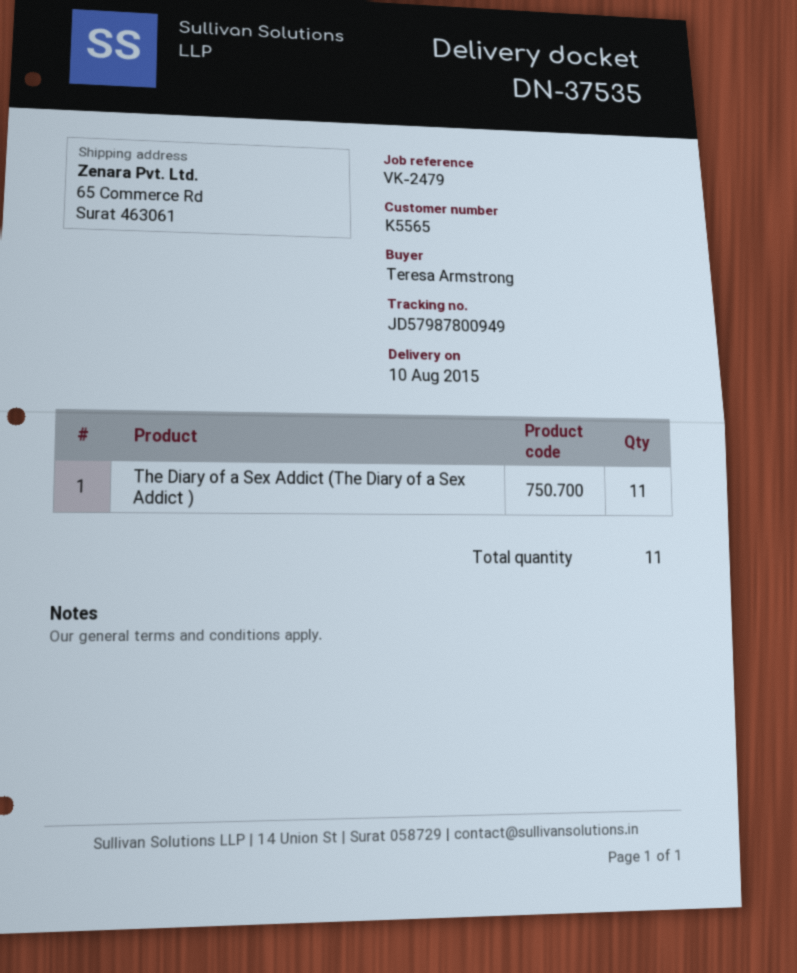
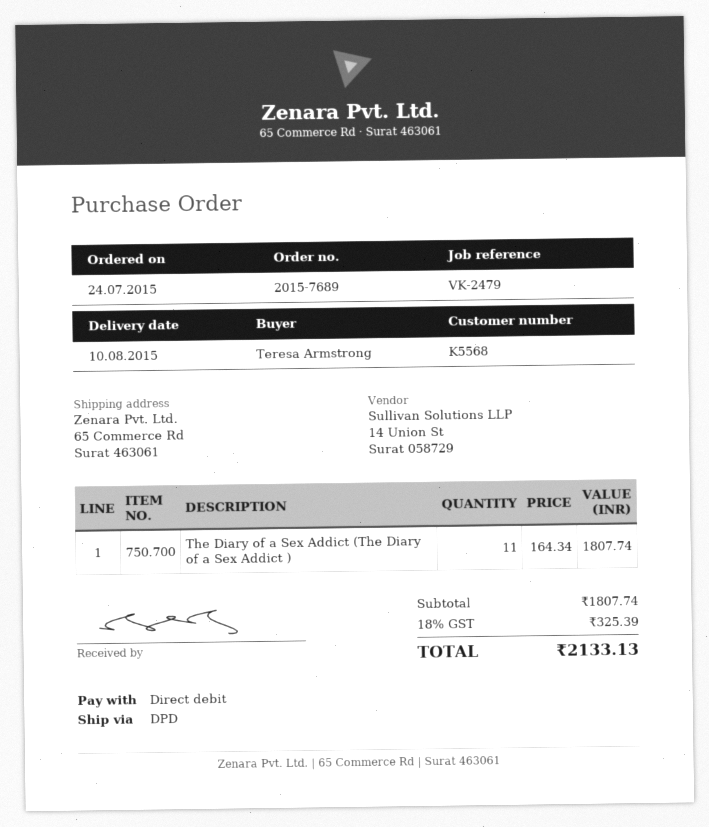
customer number: K5565 -> K5568

